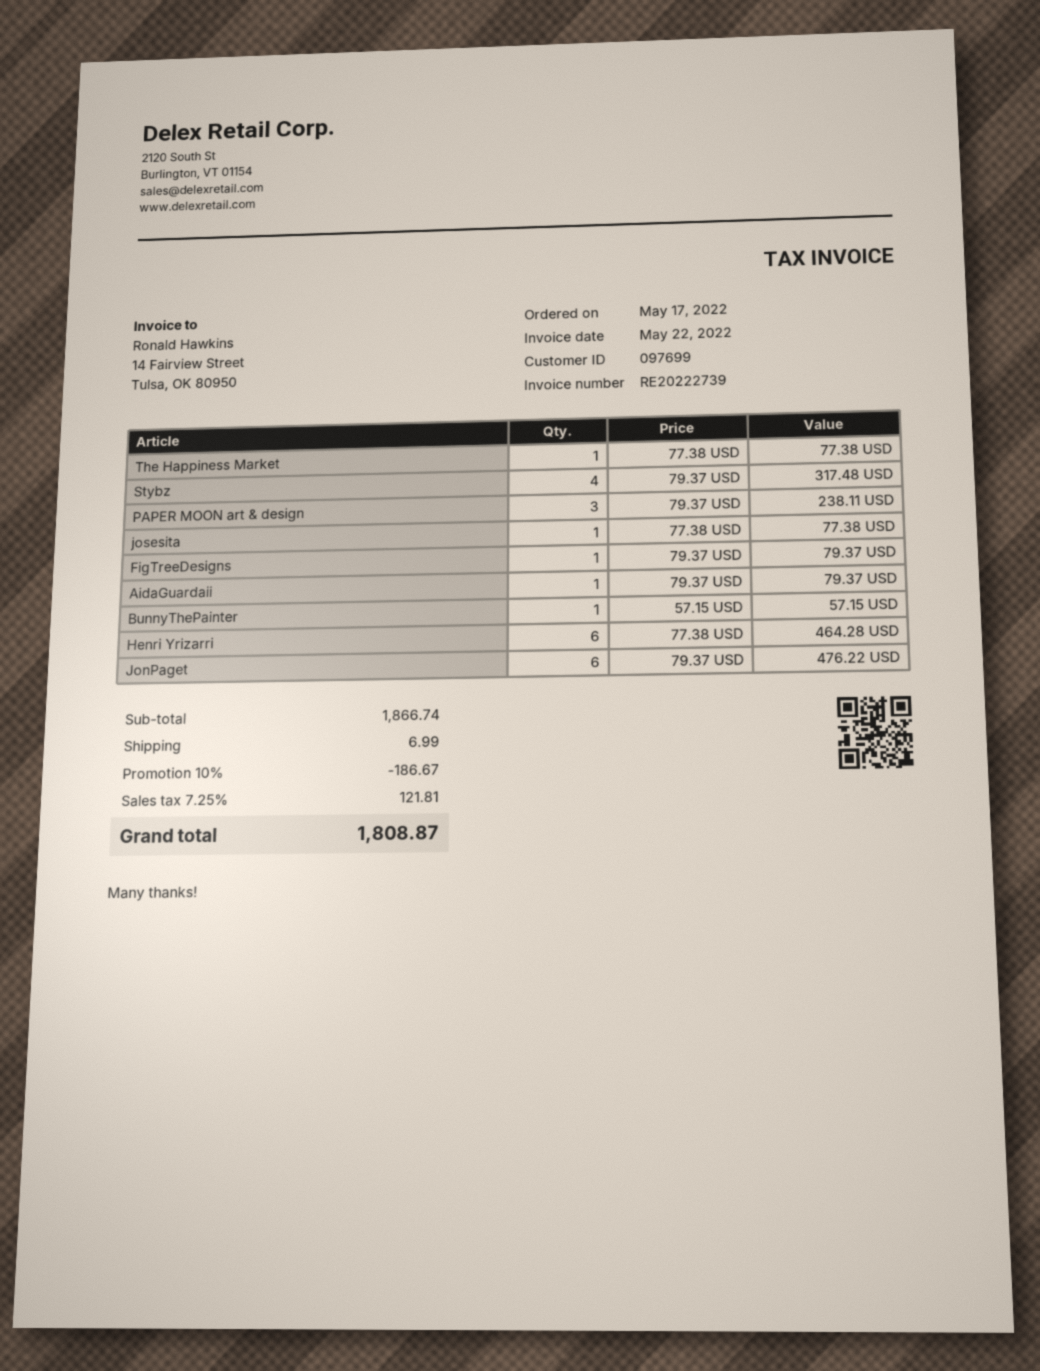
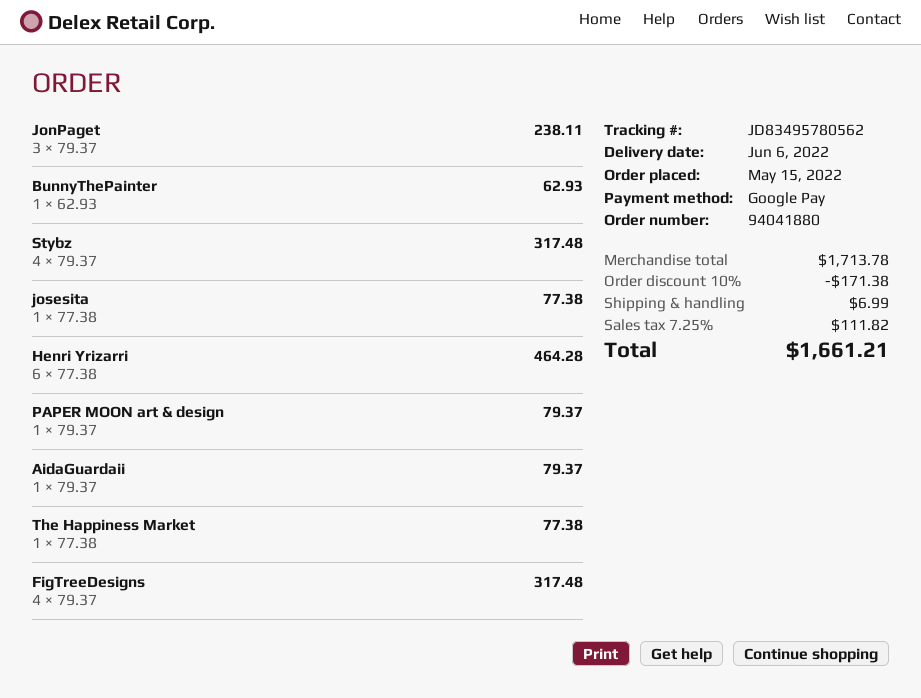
order date: 2022-05-17 -> 2022-05-15
PAPER MOON art & design: 3 x 79.37 = 238.11 -> 1 x 79.37 = 79.37
FigTreeDesigns: 1 x 79.37 = 79.37 -> 4 x 79.37 = 317.48
BunnyThePainter: 1 x 57.15 = 57.15 -> 1 x 62.93 = 62.93
JonPaget: 6 x 79.37 = 476.22 -> 3 x 79.37 = 238.11
subtotal: 1866.74 -> 1713.78
discount: 10% = 186.67 -> 10% = 171.38
tax: 7.25% = 121.81 -> 7.25% = 111.82
total: 1808.87 -> 1661.21

